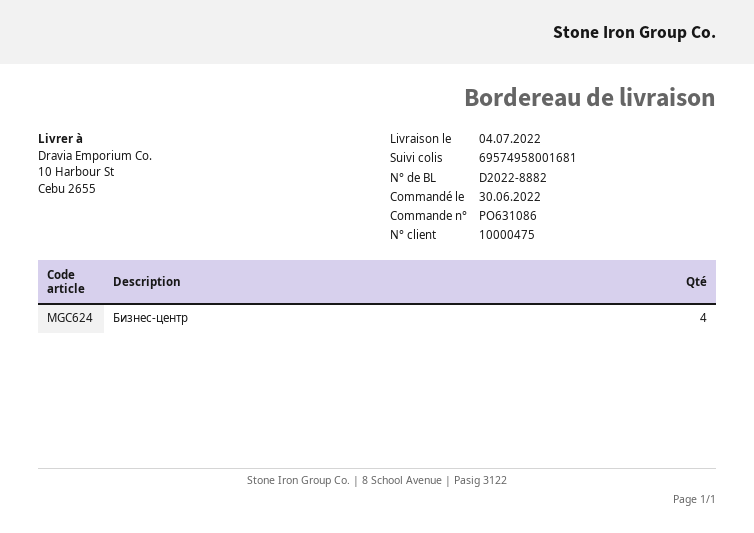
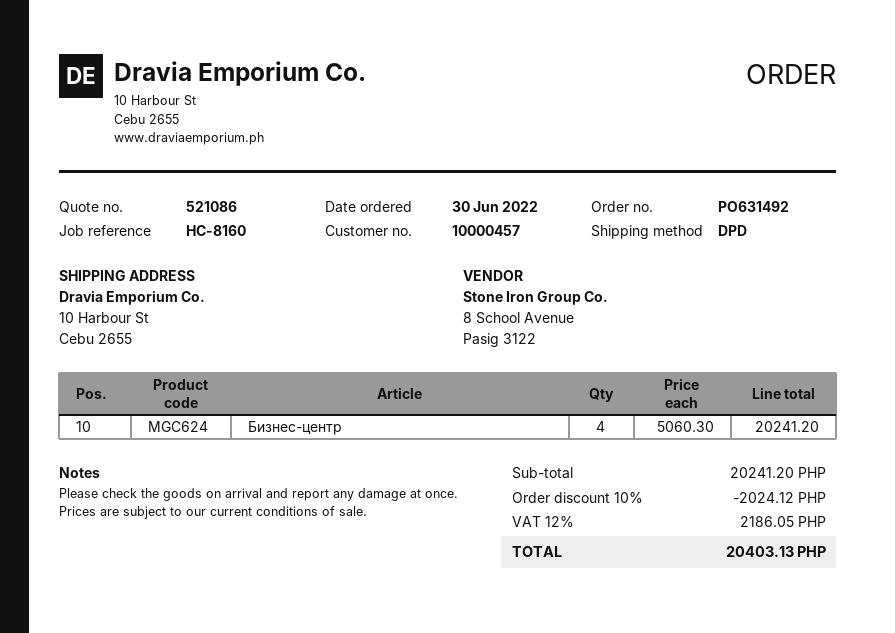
order number: PO631086 -> PO631492
customer number: 10000475 -> 10000457

